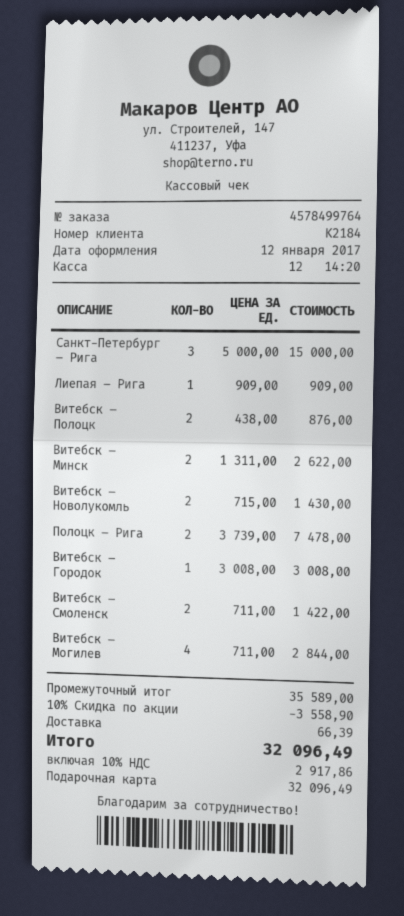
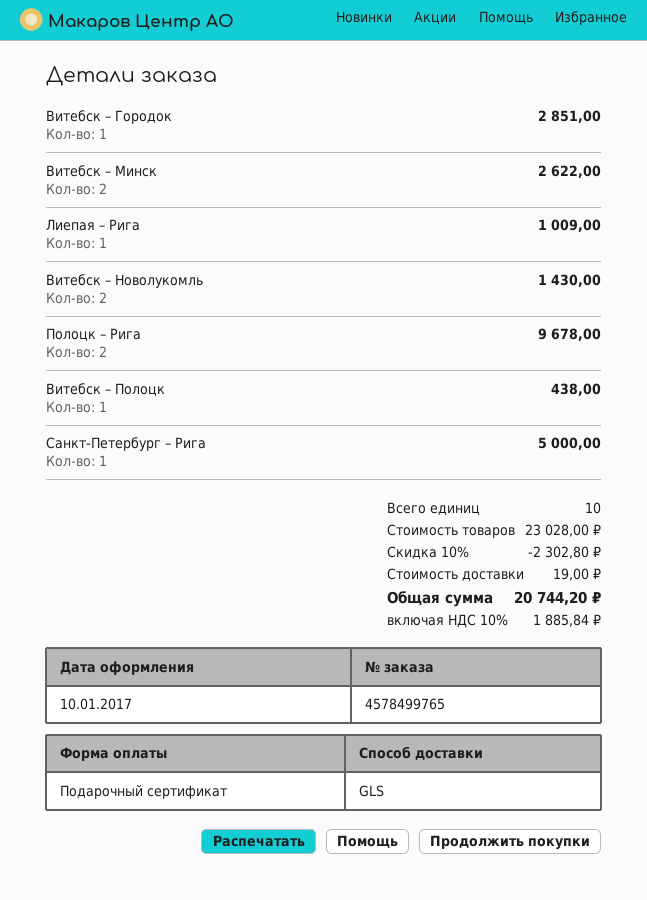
order number: 4578499764 -> 4578499765
order date: 2017-01-12 -> 2017-01-10
Санкт-Петербург – Рига: 3 for 15000.00 -> 1 for 5000.00
Лиепая – Рига: 1 for 909.00 -> 1 for 1009.00
Витебск – Полоцк: 2 for 876.00 -> 1 for 438.00
Полоцк – Рига: 2 for 7478.00 -> 2 for 9678.00
Витебск – Городок: 1 for 3008.00 -> 1 for 2851.00
Витебск – Смоленск: 2 for 1422.00 -> none
Витебск – Могилев: 4 for 2844.00 -> none
subtotal: 35589.00 -> 23028.00
discount: 10% = 3558.90 -> 10% = 2302.80
shipping: 66.39 -> 19.00
tax: 10% = 2917.86 -> 10% = 1885.84
total: 32096.49 -> 20744.20

